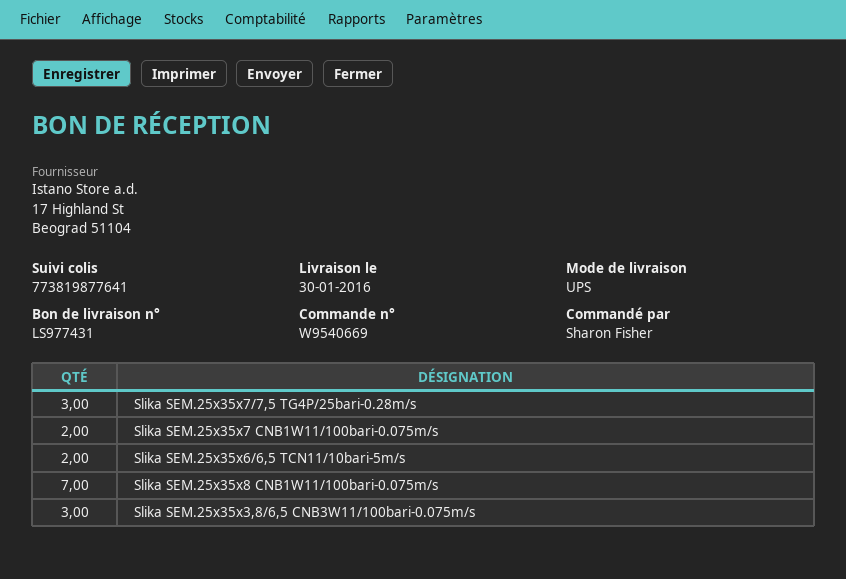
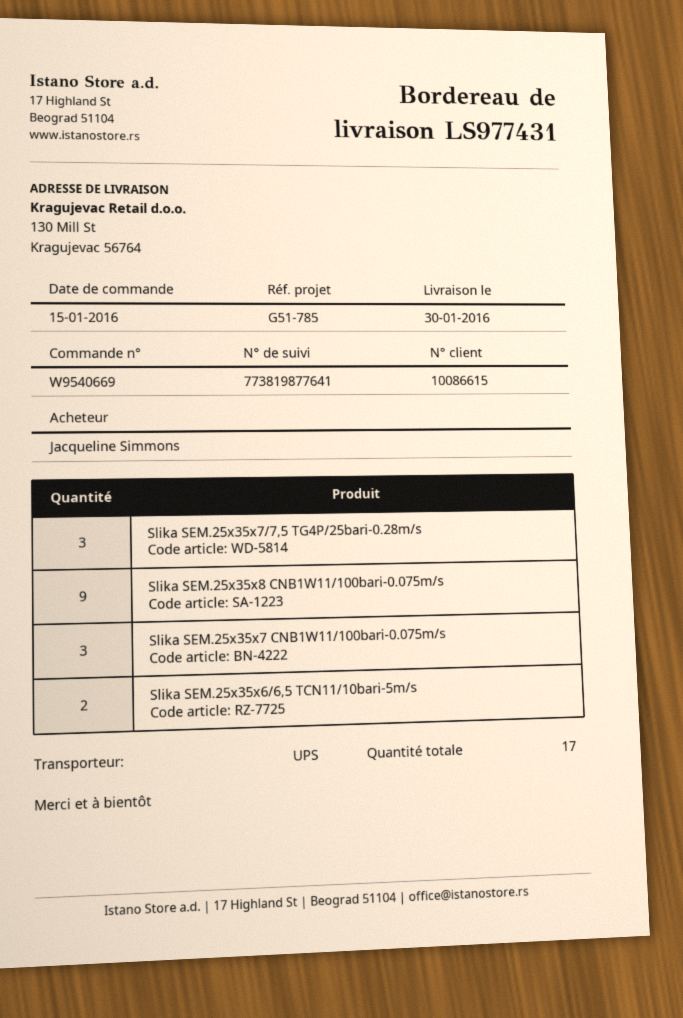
ordered by: Sharon Fisher -> Jacqueline Simmons
Slika SEM.25x35x7 CNB1W11/100bari-0.075m/s: 2 -> 3
Slika SEM.25x35x8 CNB1W11/100bari-0.075m/s: 7 -> 9
Slika SEM.25x35x3,8/6,5 CNB3W11/100bari-0.075m/s: 3 -> none

